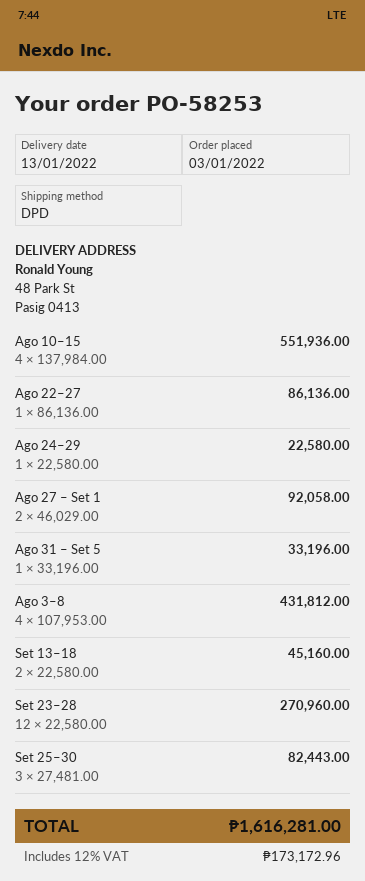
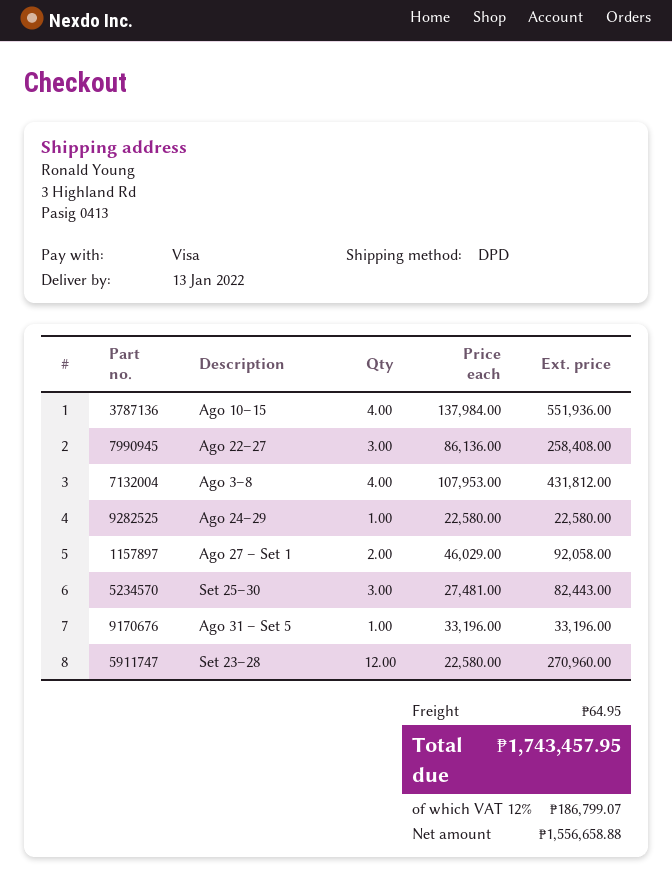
ship to: 48 Park St, Pasig 0413 -> 3 Highland Rd, Pasig 0413
Ago 22–27: 1 x 86136.00 = 86136.00 -> 3 x 86136.00 = 258408.00
Set 13–18: 2 x 22580.00 = 45160.00 -> none
shipping: none -> 64.95
tax: 12% = 173172.96 -> 12% = 186799.07
total: 1616281.00 -> 1743457.95

